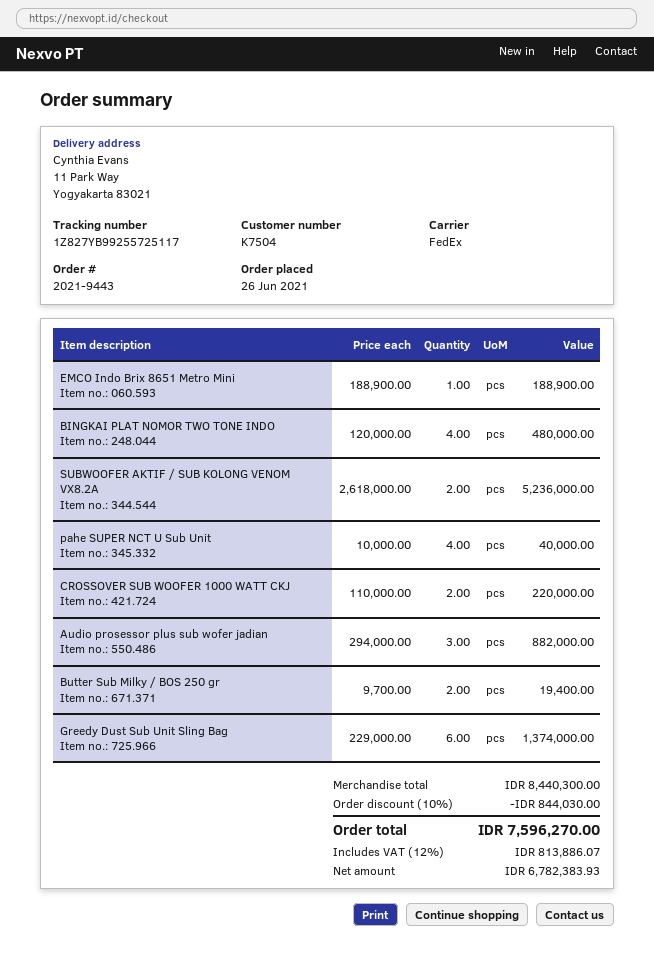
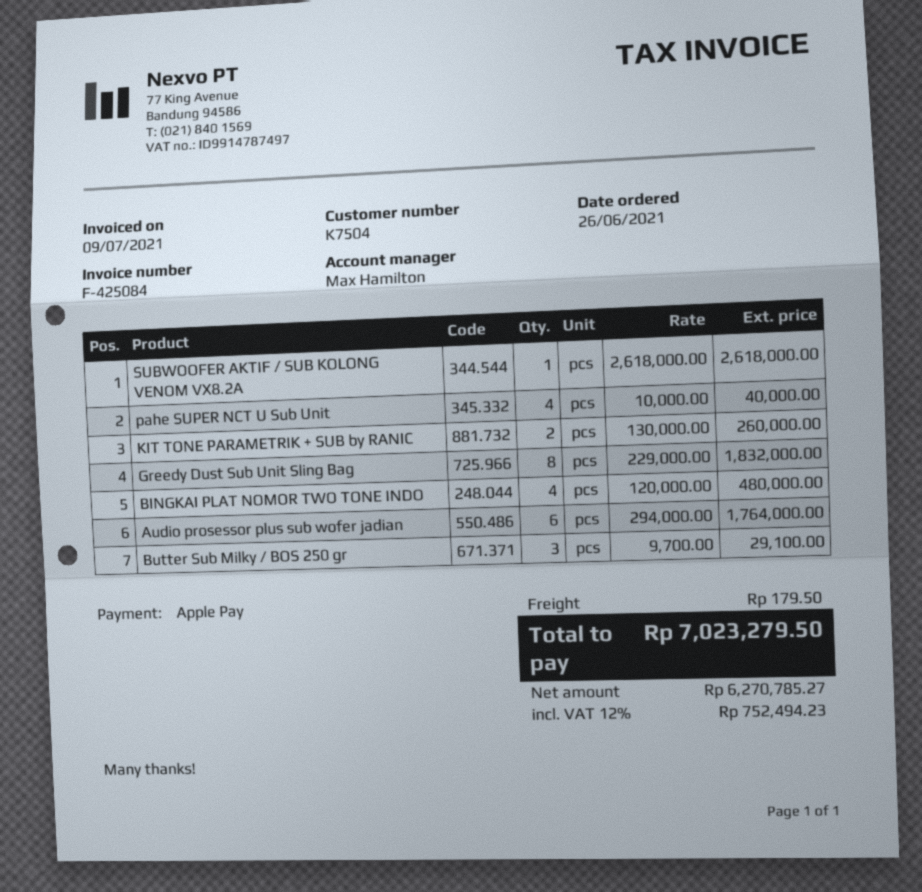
EMCO Indo Brix 8651 Metro Mini: 1 x 188900.00 = 188900.00 -> none
SUBWOOFER AKTIF / SUB KOLONG VENOM VX8.2A: 2 x 2618000.00 = 5236000.00 -> 1 x 2618000.00 = 2618000.00
CROSSOVER SUB WOOFER 1000 WATT CKJ: 2 x 110000.00 = 220000.00 -> none
Audio prosessor plus sub wofer jadian: 3 x 294000.00 = 882000.00 -> 6 x 294000.00 = 1764000.00
Butter Sub Milky / BOS 250 gr: 2 x 9700.00 = 19400.00 -> 3 x 9700.00 = 29100.00
Greedy Dust Sub Unit Sling Bag: 6 x 229000.00 = 1374000.00 -> 8 x 229000.00 = 1832000.00
KIT TONE PARAMETRIK + SUB by RANIC: none -> 2 x 130000.00 = 260000.00
discount: 10% = 844030.00 -> none
shipping: none -> 179.50
net: 6782383.93 -> 6270785.27
tax: 12% = 813886.07 -> 12% = 752494.23
total: 7596270.00 -> 7023279.50

